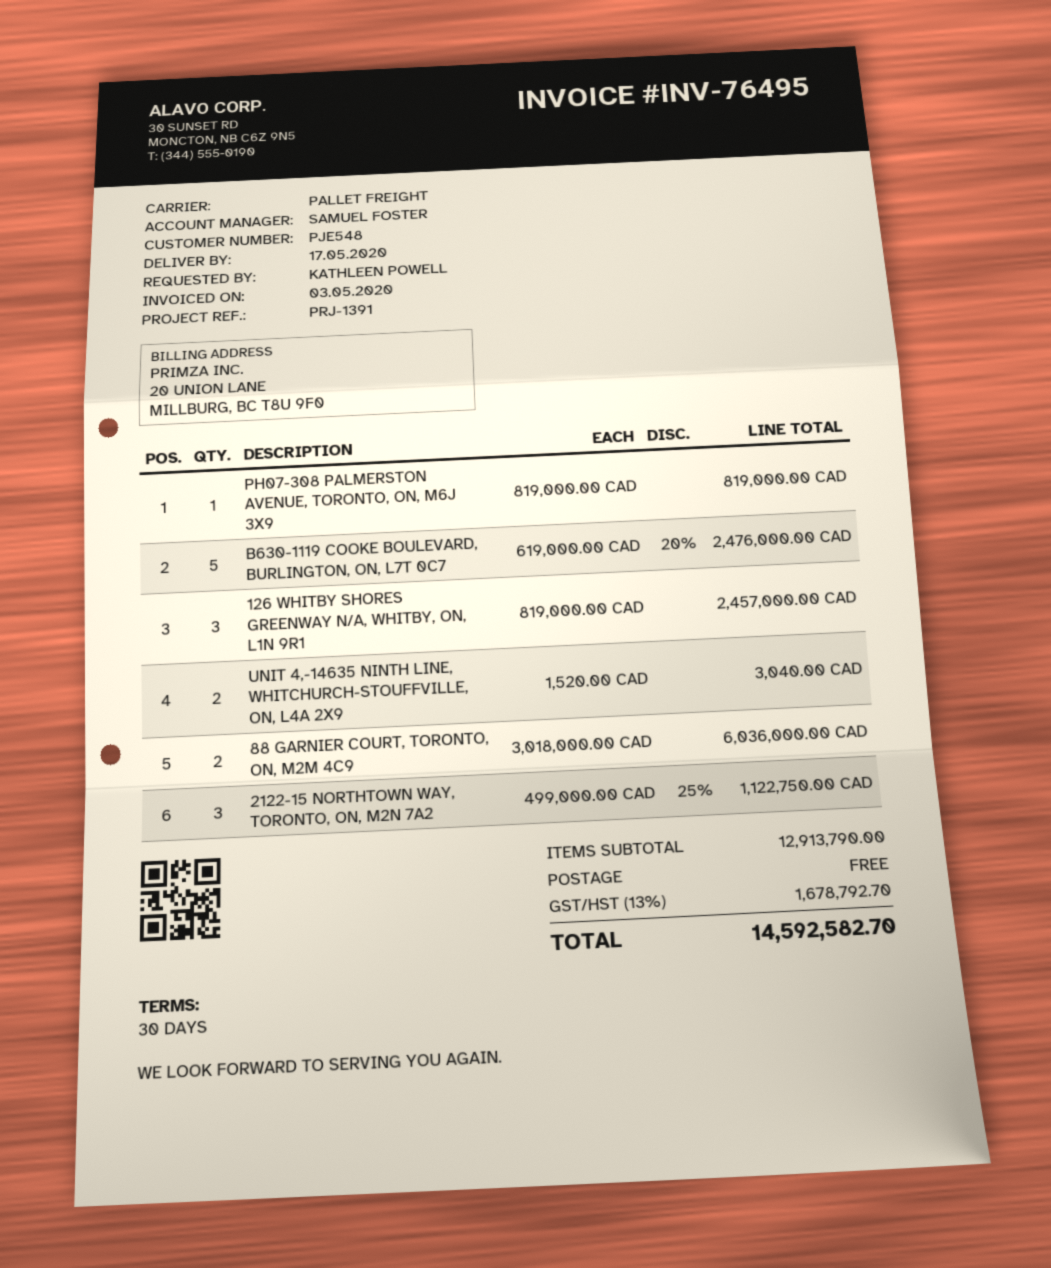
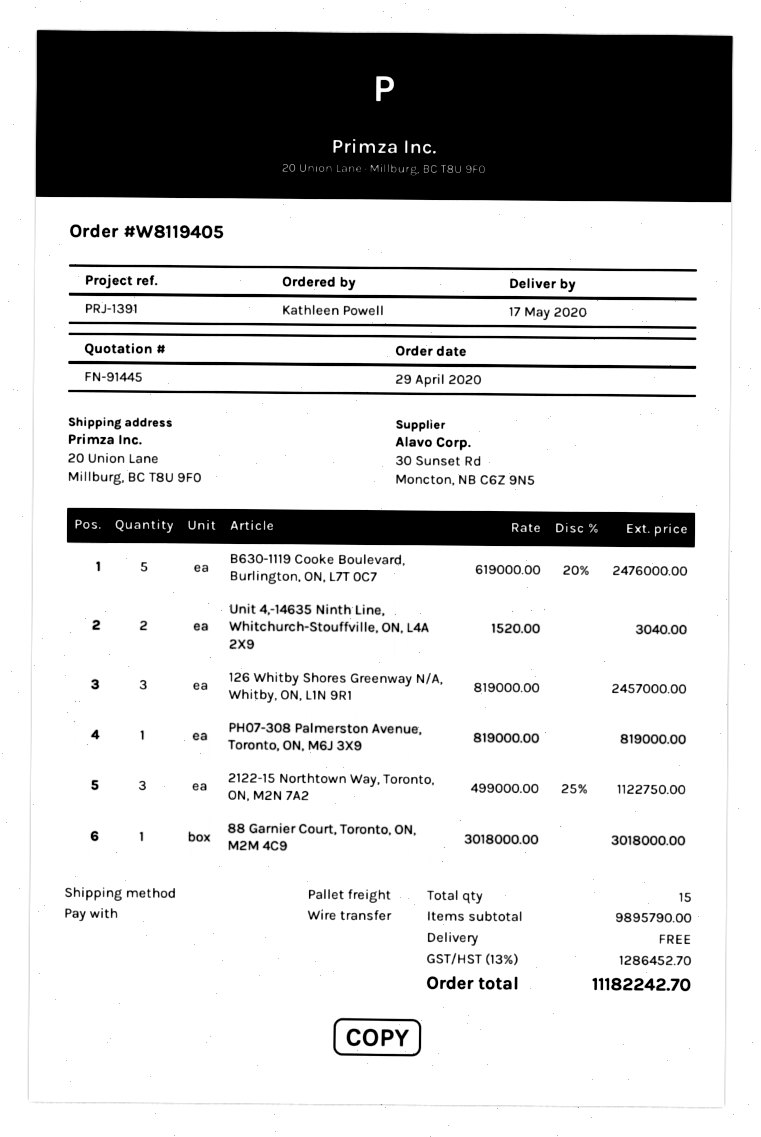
88 GARNIER COURT, TORONTO, ON, M2M 4C9: 2 x 3018000.00 = 6036000.00 -> 1 x 3018000.00 = 3018000.00
subtotal: 12913790.00 -> 9895790.00
tax: 13% = 1678792.70 -> 13% = 1286452.70
total: 14592582.70 -> 11182242.70

